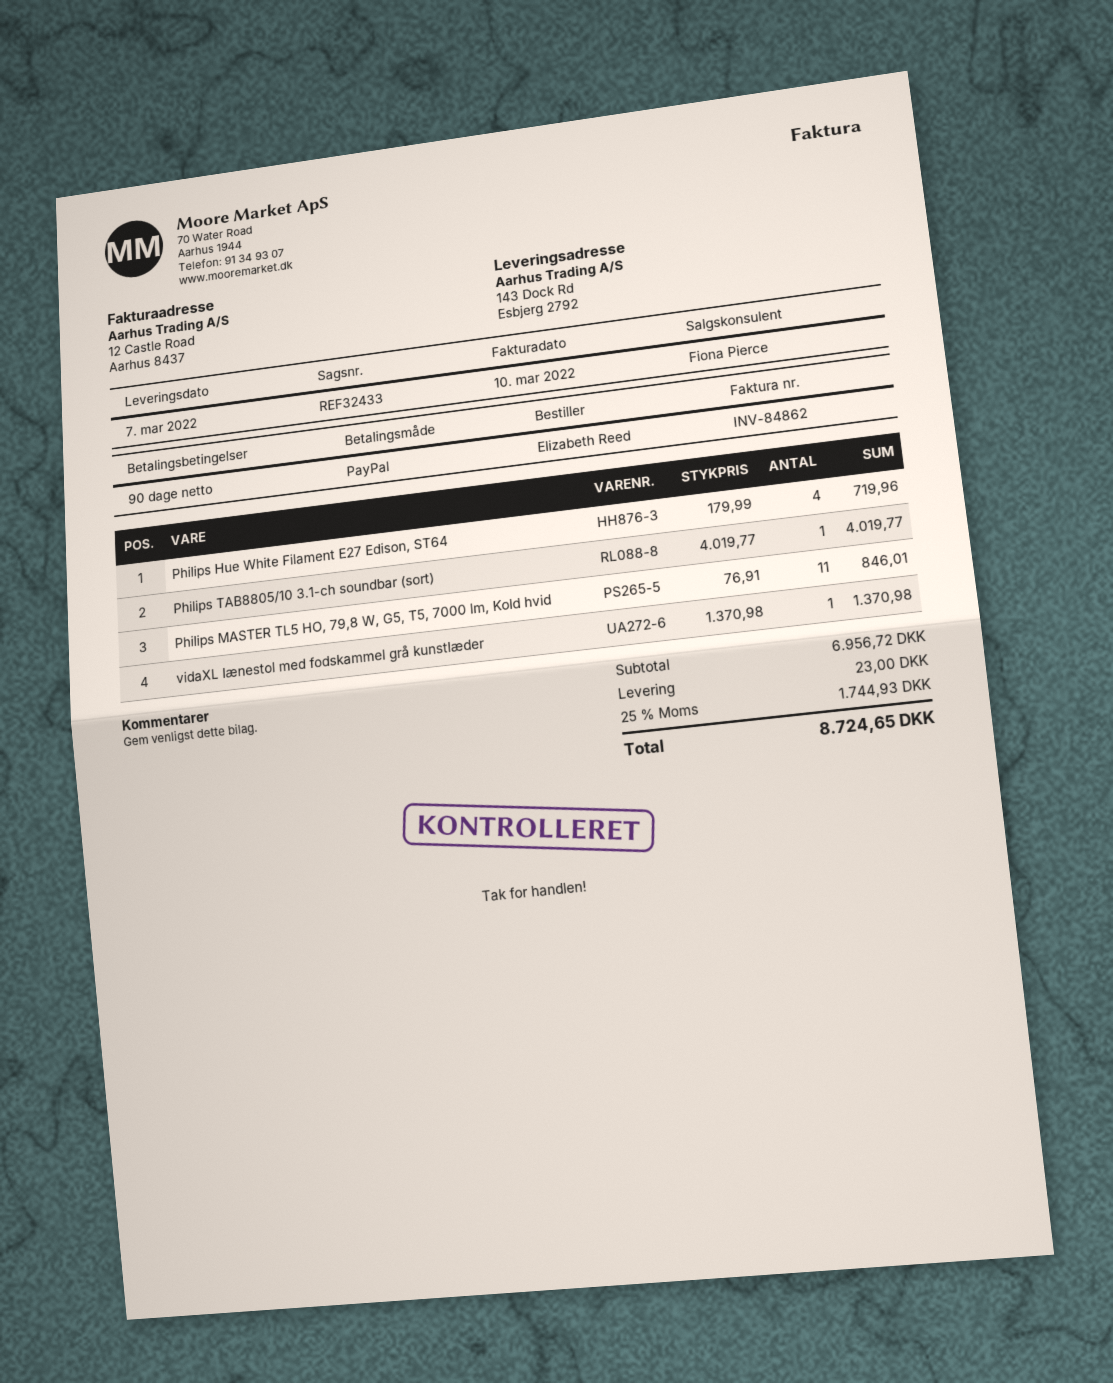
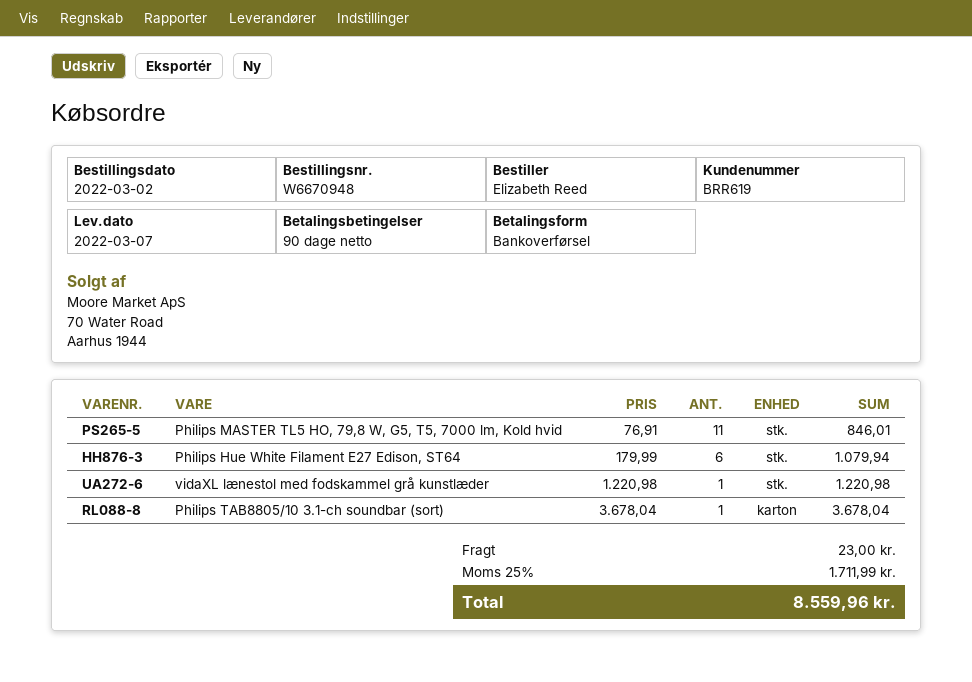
payment method: PayPal -> bank transfer
Philips Hue White Filament E27 Edison, ST64: 4 x 179.99 = 719.96 -> 6 x 179.99 = 1079.94
Philips TAB8805/10 3.1-ch soundbar (sort): 1 x 4019.77 = 4019.77 -> 1 x 3678.04 = 3678.04
vidaXL lænestol med fodskammel grå kunstlæder: 1 x 1370.98 = 1370.98 -> 1 x 1220.98 = 1220.98
tax: 25% = 1744.93 -> 25% = 1711.99
total: 8724.65 -> 8559.96

